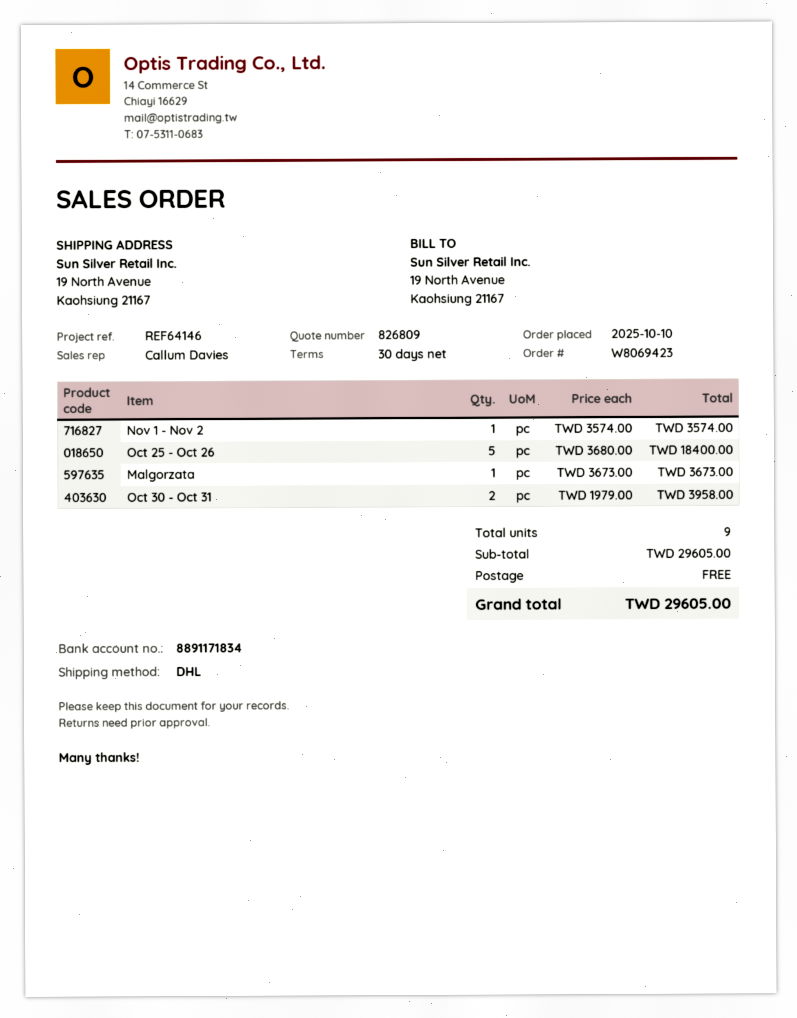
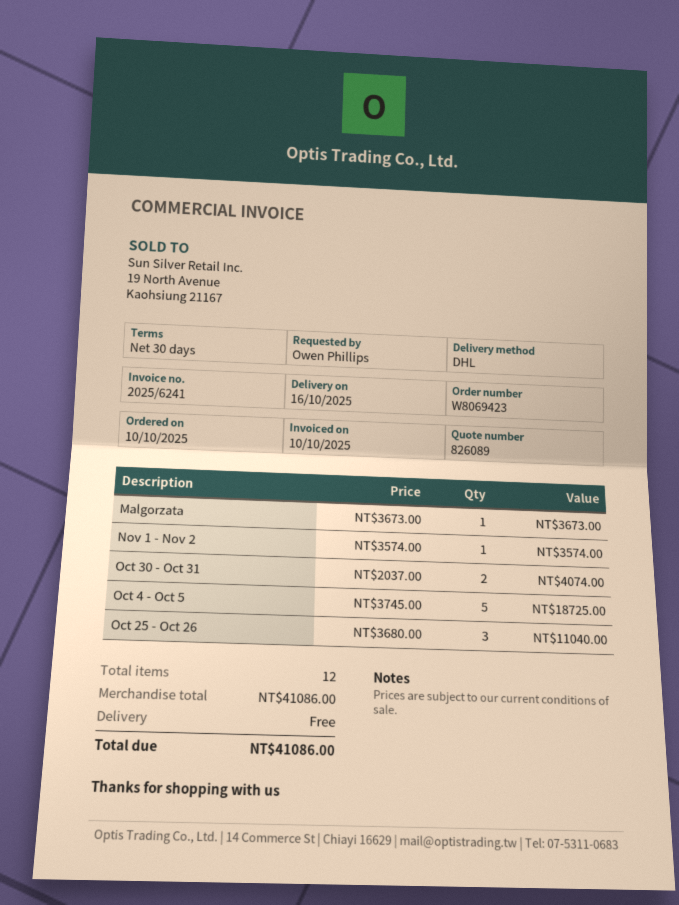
quote number: 826809 -> 826089
Oct 25 - Oct 26: 5 x 3680.00 = 18400.00 -> 3 x 3680.00 = 11040.00
Oct 30 - Oct 31: 2 x 1979.00 = 3958.00 -> 2 x 2037.00 = 4074.00
Oct 4 - Oct 5: none -> 5 x 3745.00 = 18725.00
total quantity: 9 -> 12
subtotal: 29605.00 -> 41086.00
total: 29605.00 -> 41086.00

